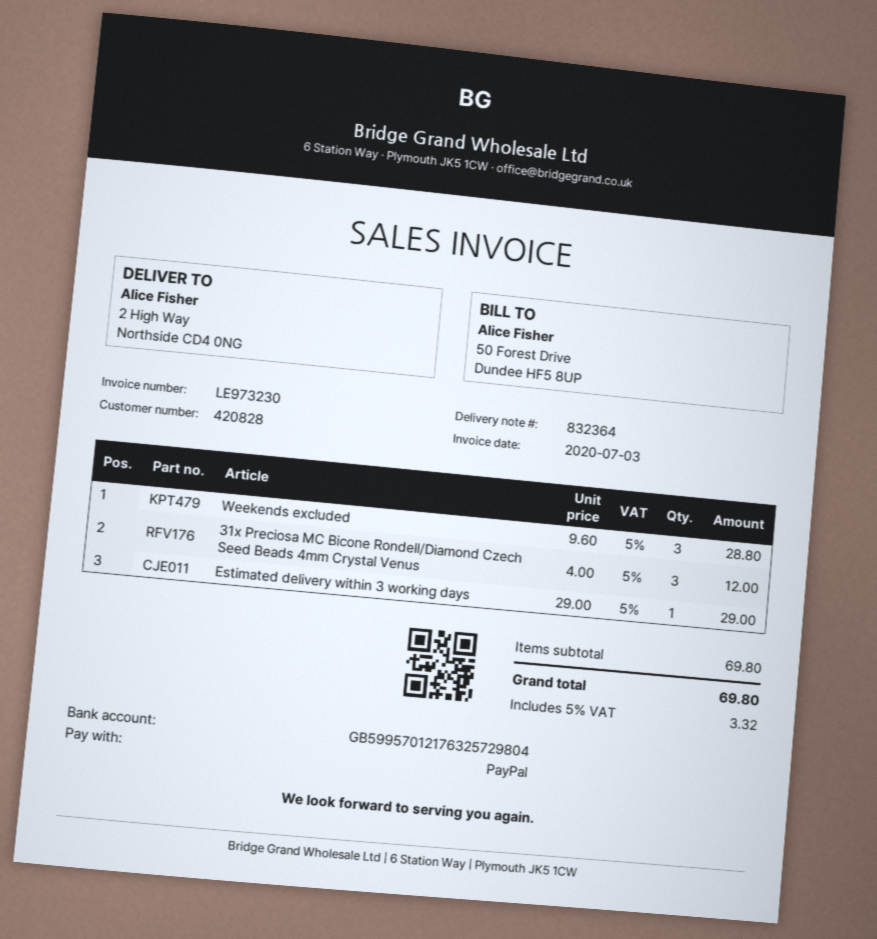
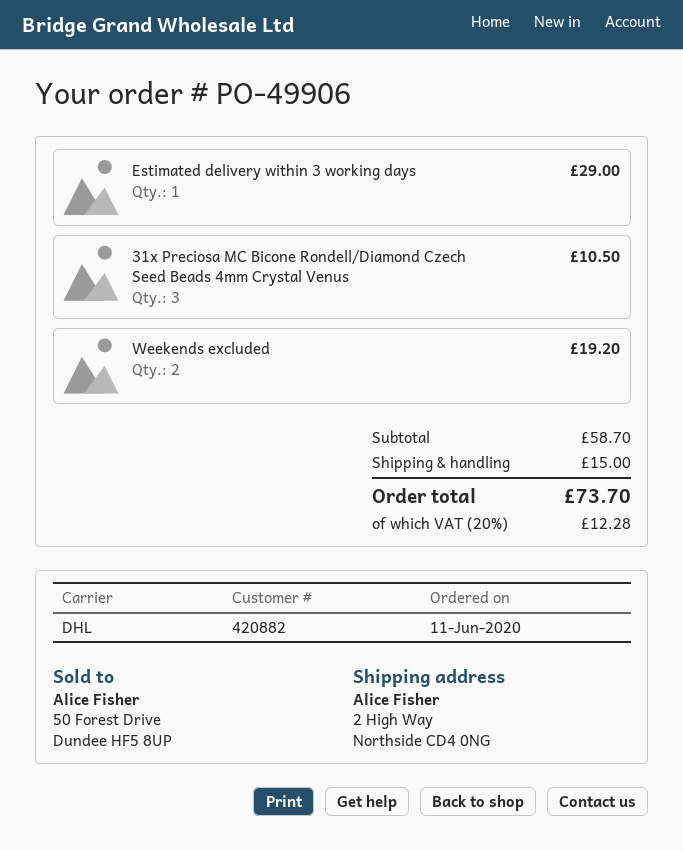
customer number: 420828 -> 420882
Weekends excluded: 3 for 28.80 -> 2 for 19.20
31x Preciosa MC Bicone Rondell/Diamond Czech Seed Beads 4mm Crystal Venus: 3 for 12.00 -> 3 for 10.50
subtotal: 69.80 -> 58.70
shipping: none -> 15.00
tax: 5% = 3.32 -> 20% = 12.28
total: 69.80 -> 73.70

